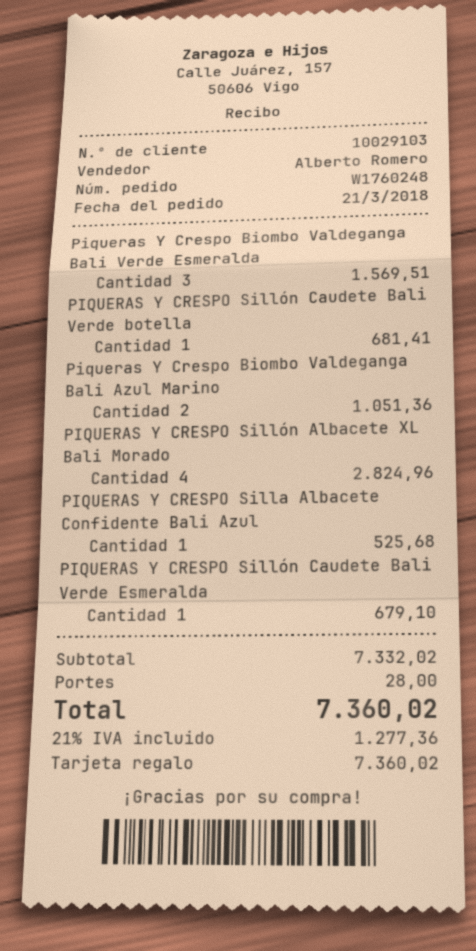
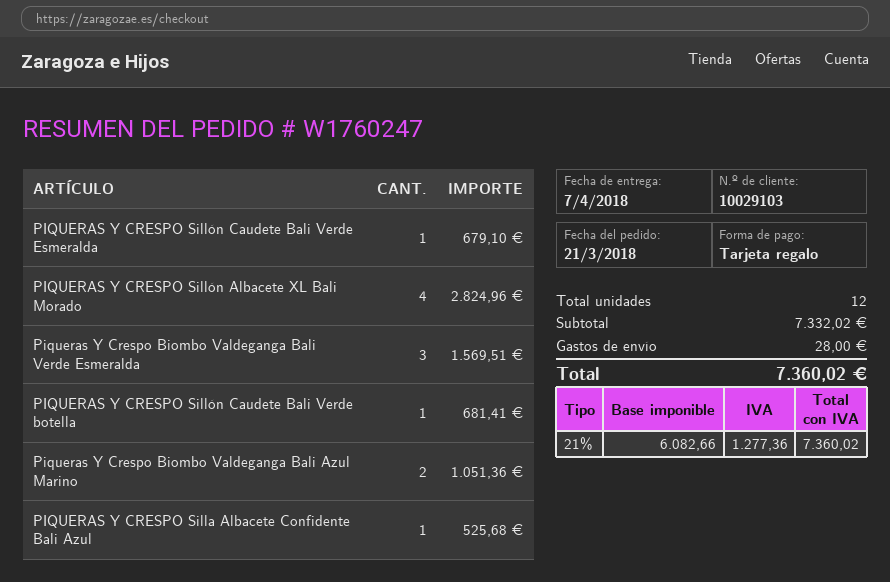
order number: W1760248 -> W1760247

